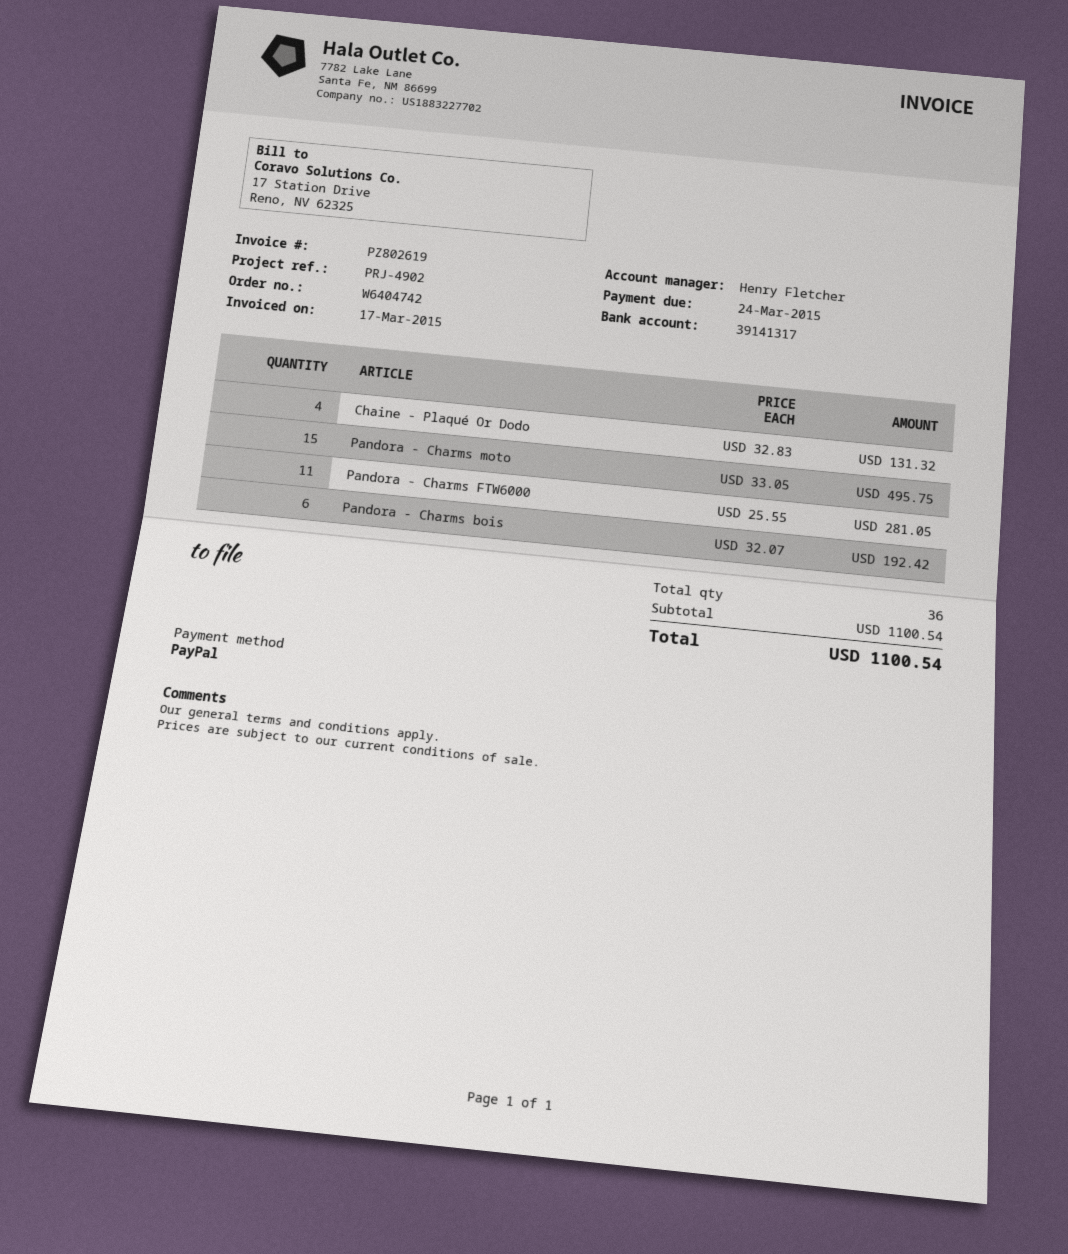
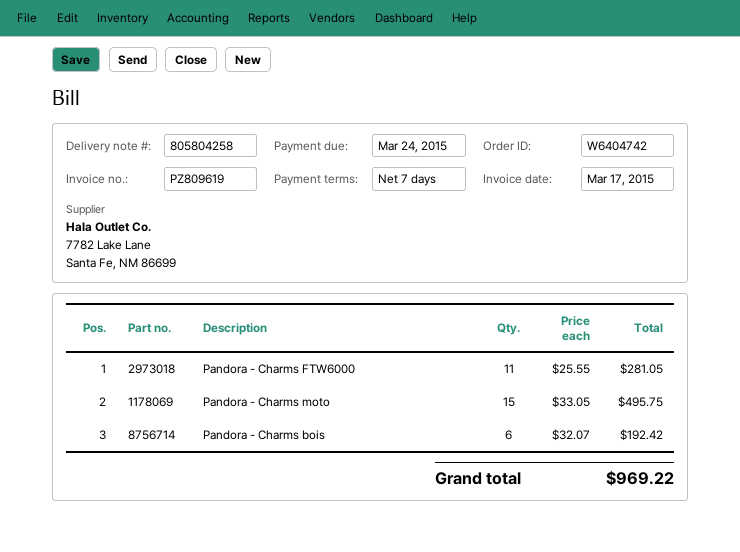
invoice number: PZ802619 -> PZ809619
Chaine - Plaqué Or Dodo: 4 x 32.83 = 131.32 -> none
total: 1100.54 -> 969.22

